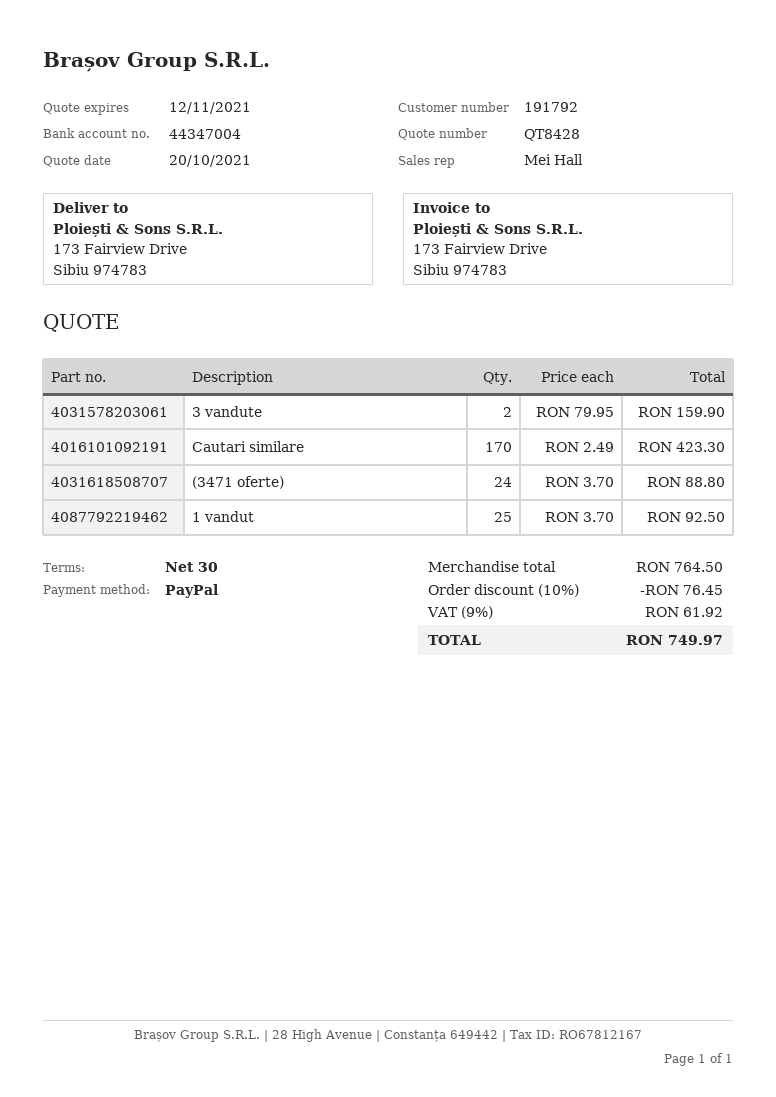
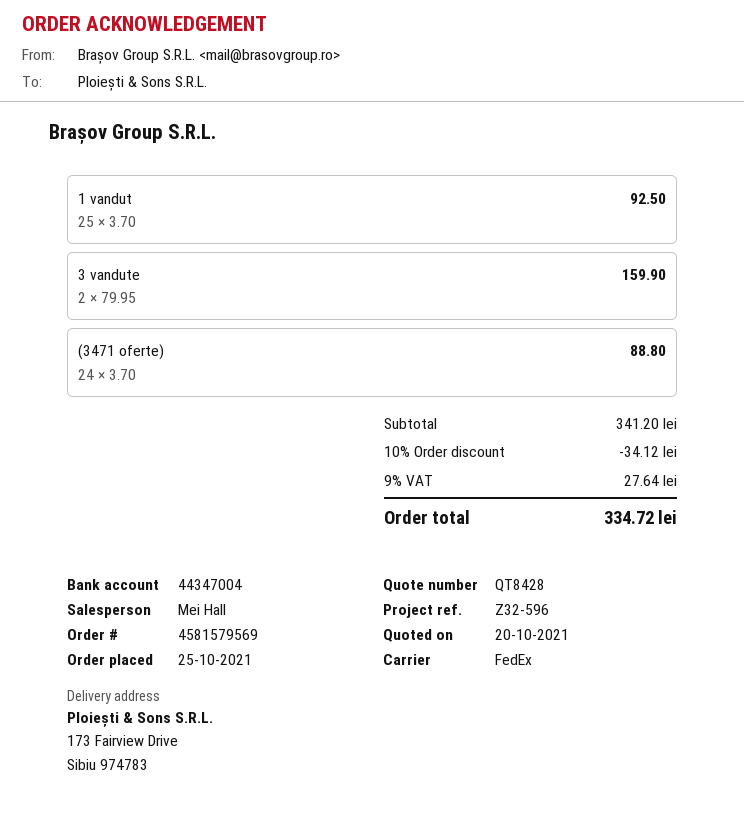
Cautari similare: 170 x 2.49 = 423.30 -> none
subtotal: 764.50 -> 341.20
discount: 10% = 76.45 -> 10% = 34.12
tax: 9% = 61.92 -> 9% = 27.64
total: 749.97 -> 334.72

